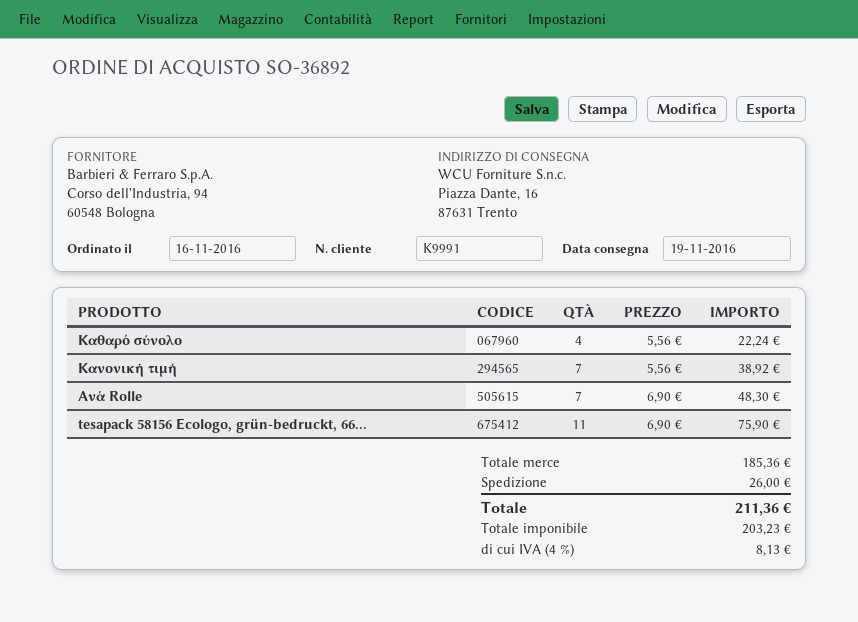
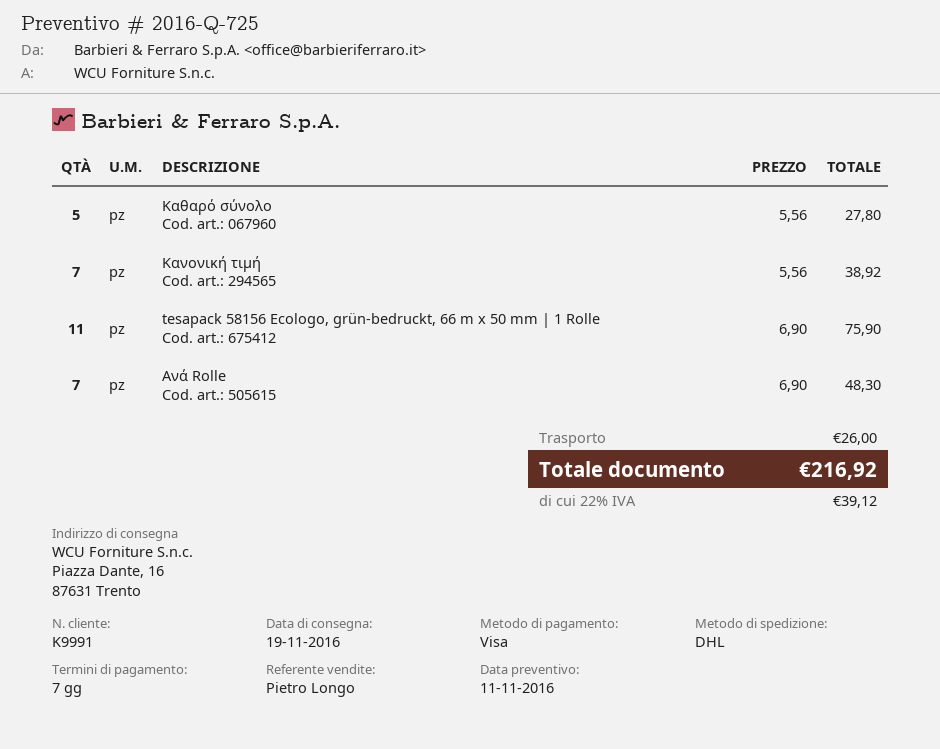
Καθαρό σύνολο: 4 x 5.56 = 22.24 -> 5 x 5.56 = 27.80
tax: 4% = 8.13 -> 22% = 39.12
total: 211.36 -> 216.92

